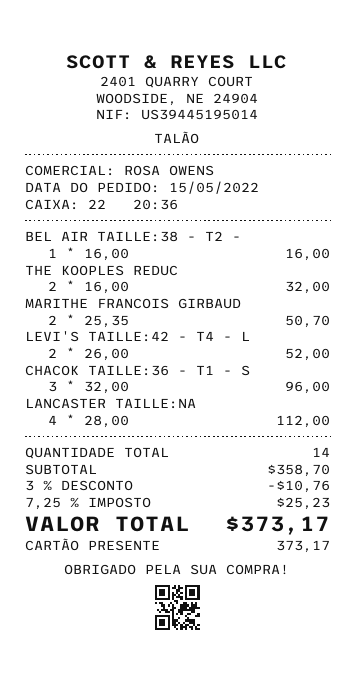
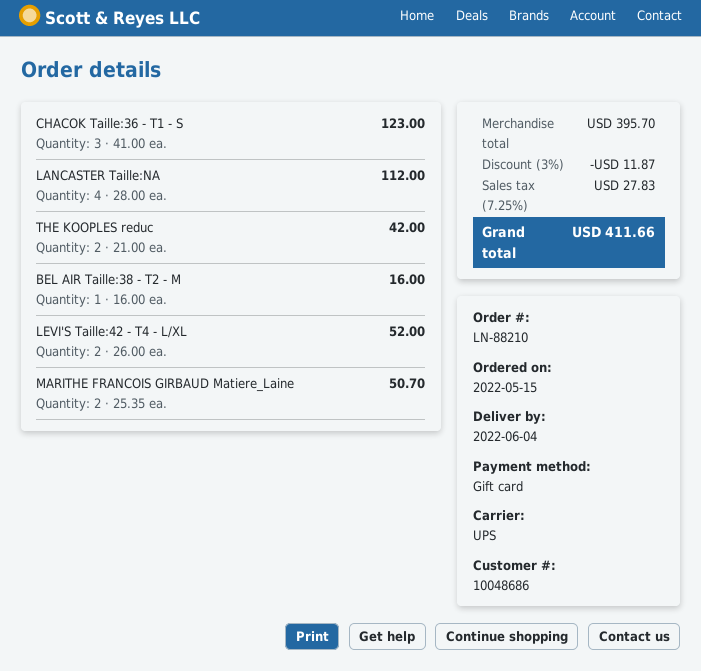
THE KOOPLES REDUC: 2 x 16.00 = 32.00 -> 2 x 21.00 = 42.00
CHACOK TAILLE:36 - T1 - S: 3 x 32.00 = 96.00 -> 3 x 41.00 = 123.00
subtotal: 358.70 -> 395.70
discount: 3% = 10.76 -> 3% = 11.87
tax: 7.25% = 25.23 -> 7.25% = 27.83
total: 373.17 -> 411.66

